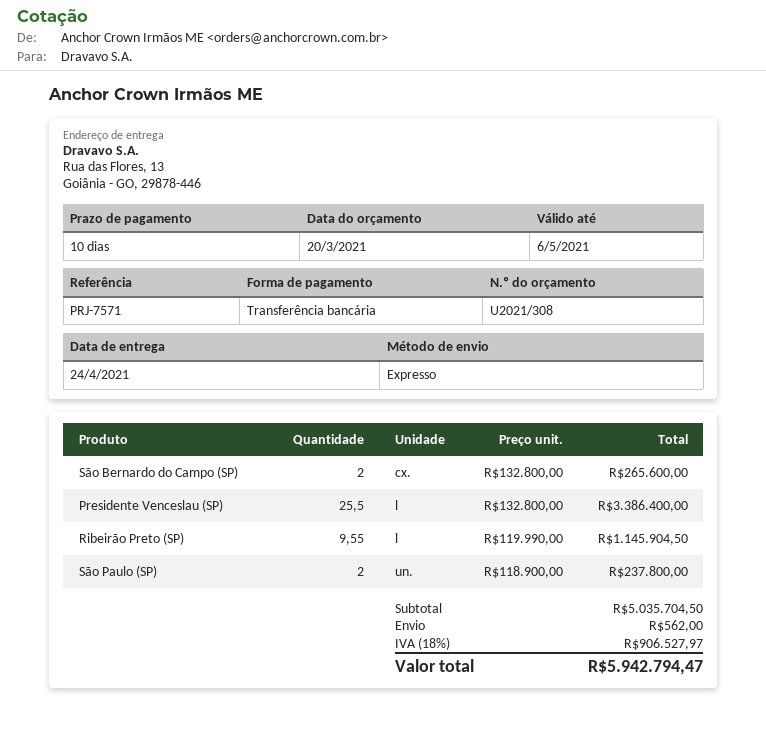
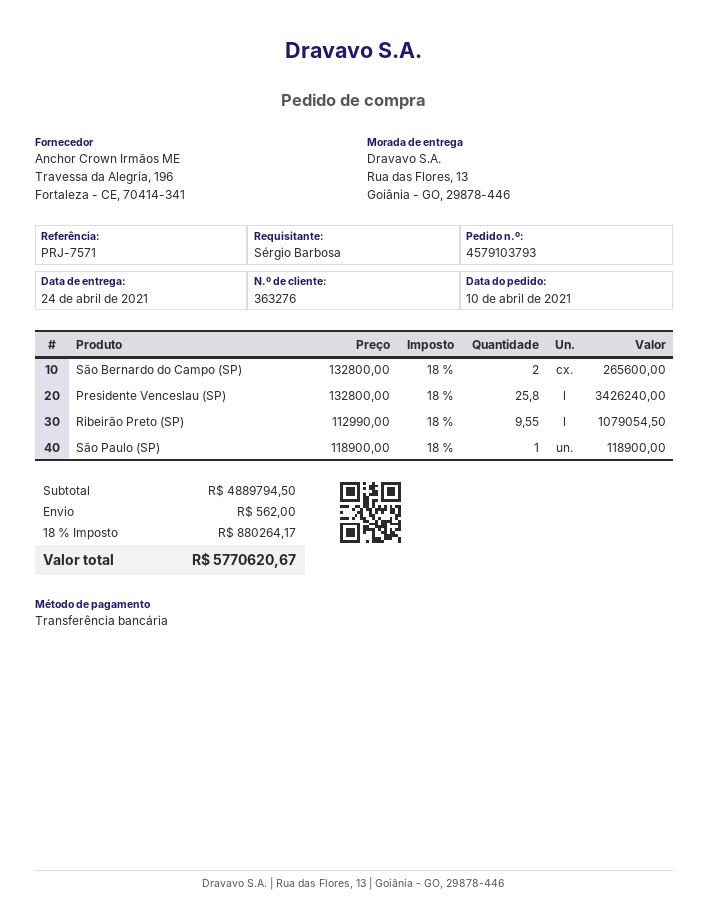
Presidente Venceslau (SP): 25.5 x 132800.00 = 3386400.00 -> 25.8 x 132800.00 = 3426240.00
Ribeirão Preto (SP): 9.55 x 119990.00 = 1145904.50 -> 9.55 x 112990.00 = 1079054.50
São Paulo (SP): 2 x 118900.00 = 237800.00 -> 1 x 118900.00 = 118900.00
subtotal: 5035704.50 -> 4889794.50
tax: 18% = 906527.97 -> 18% = 880264.17
total: 5942794.47 -> 5770620.67

